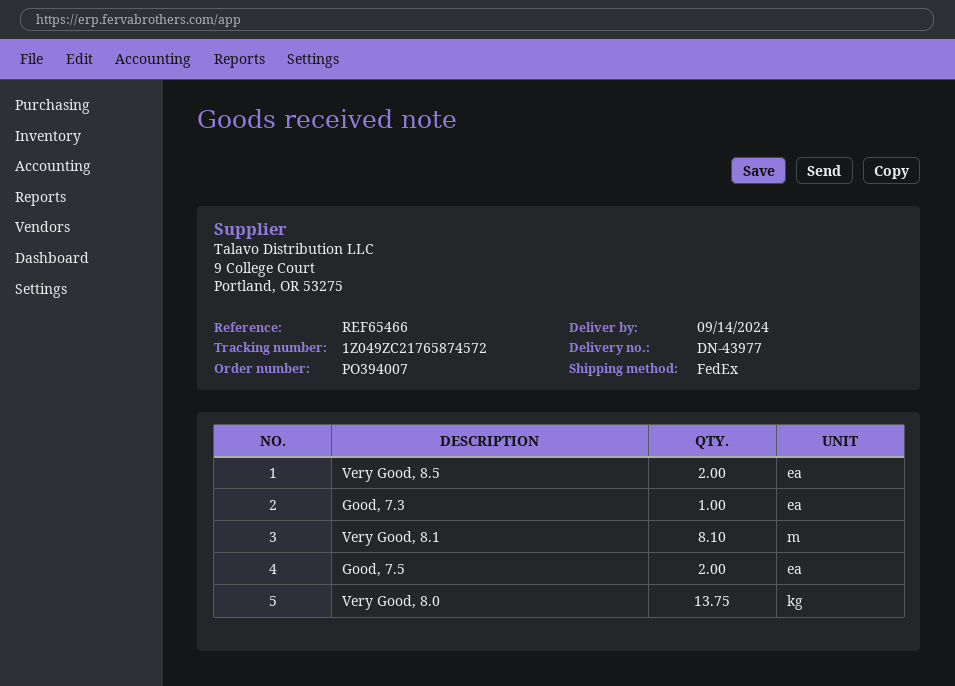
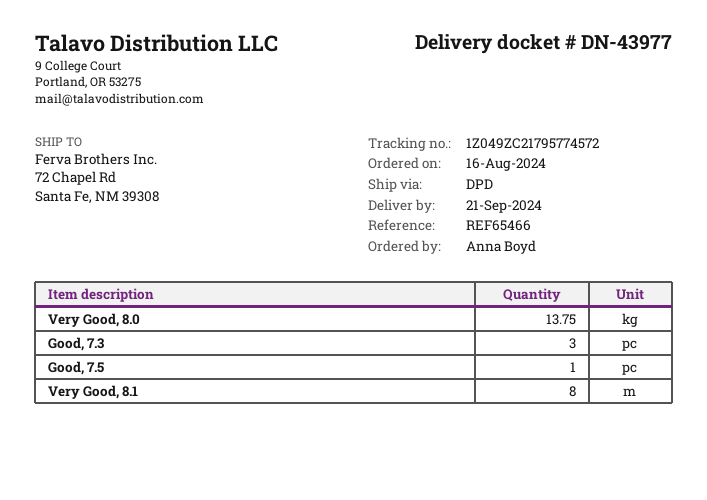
delivery date: 2024-09-14 -> 2024-09-21
shipping method: FedEx -> DPD
tracking number: 1Z049ZC21765874572 -> 1Z049ZC21795774572
Very Good, 8.5: 2 -> none
Good, 7.3: 1 -> 3
Very Good, 8.1: 8.1 -> 8
Good, 7.5: 2 -> 1

